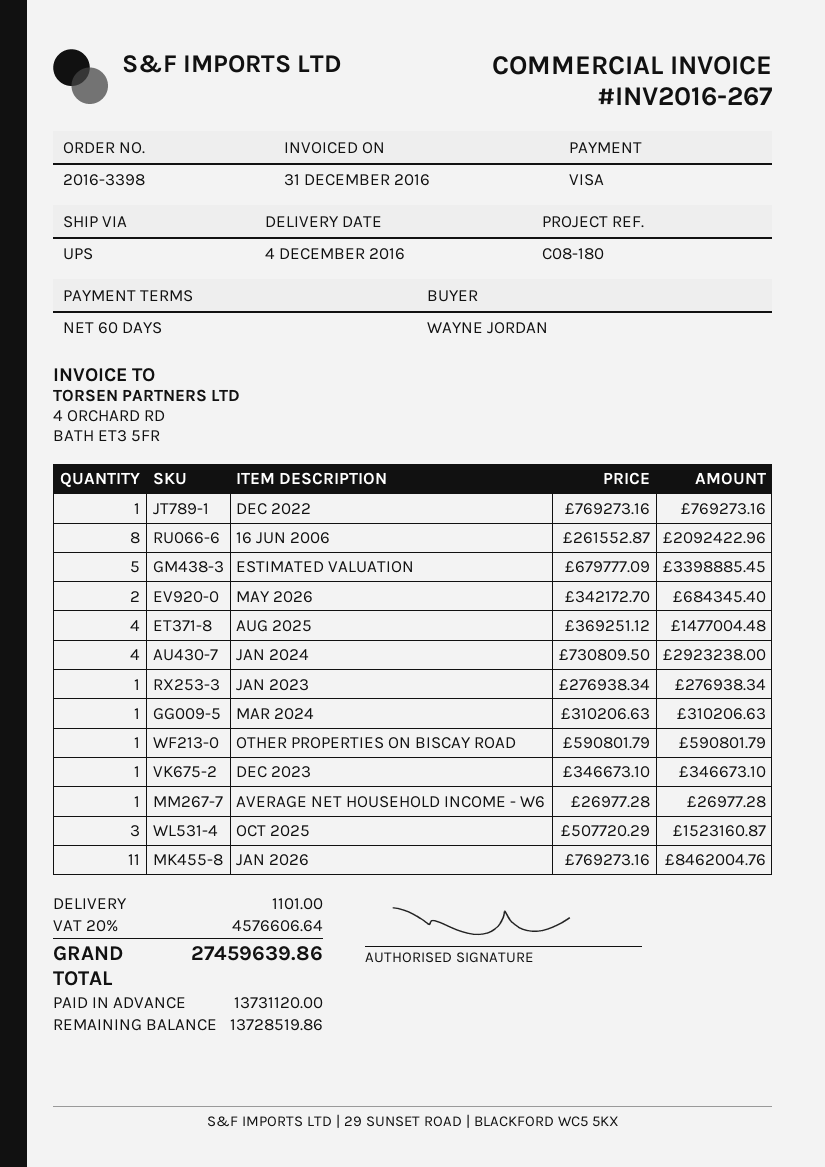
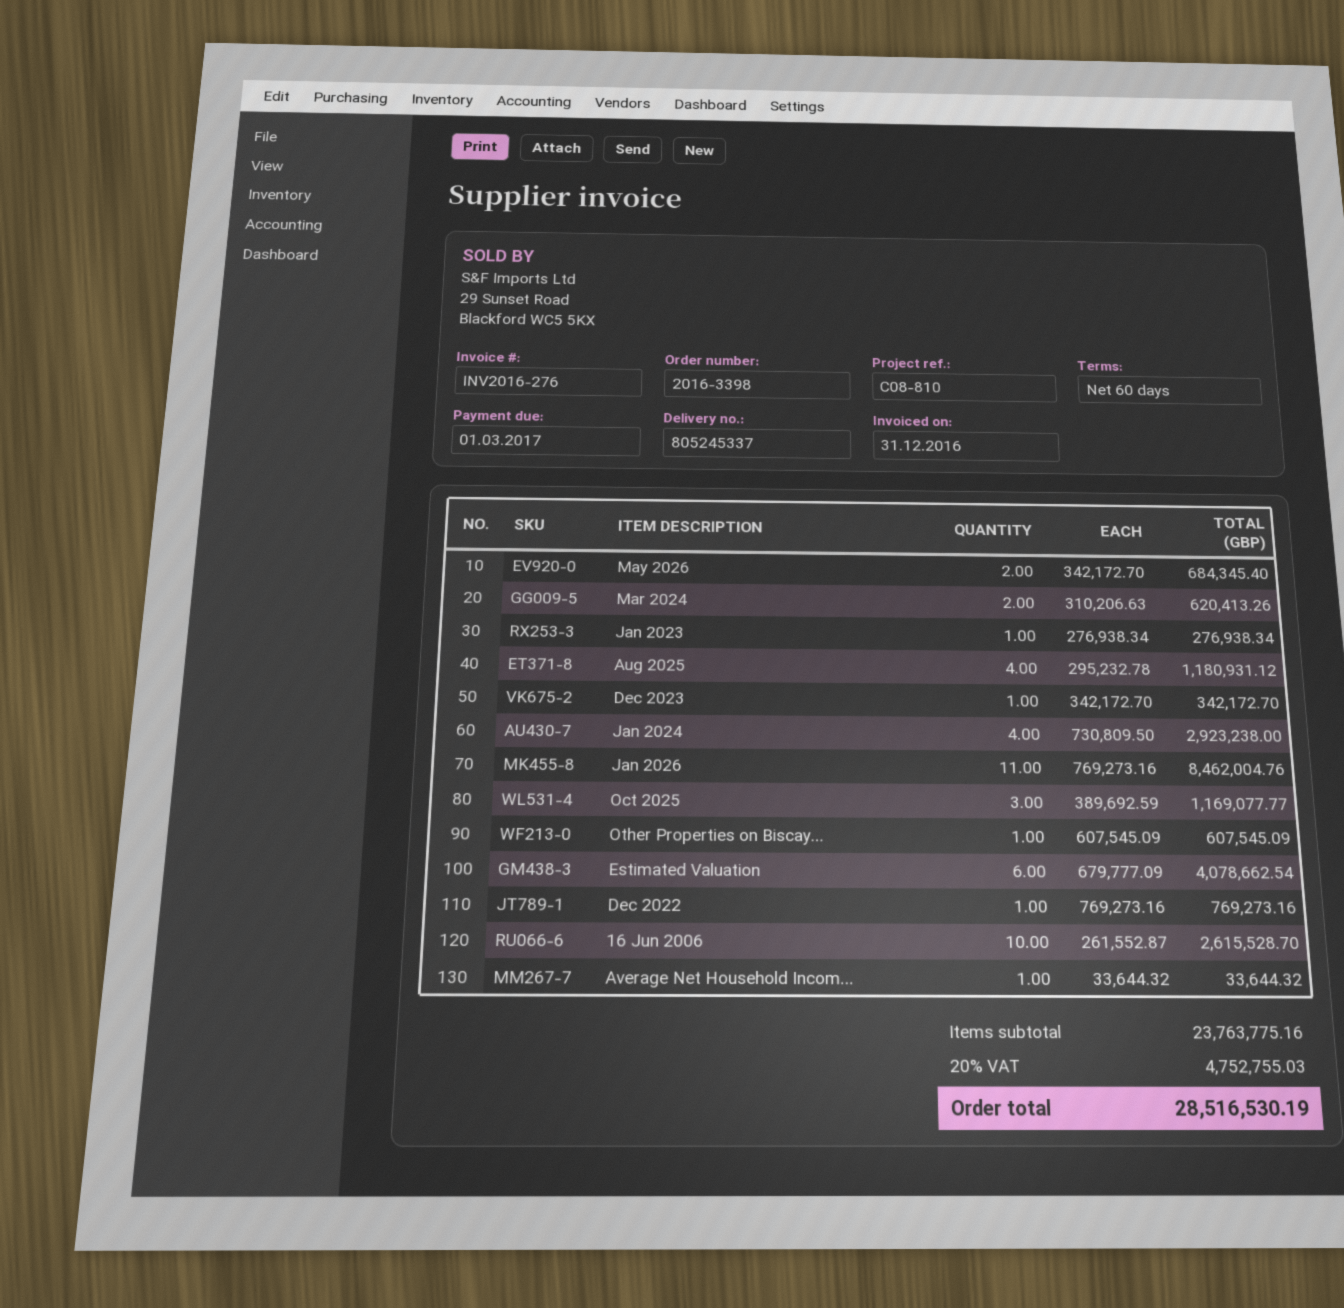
invoice number: INV2016-267 -> INV2016-276
reference: C08-180 -> C08-810
16 JUN 2006: 8 x 261552.87 = 2092422.96 -> 10 x 261552.87 = 2615528.70
ESTIMATED VALUATION: 5 x 679777.09 = 3398885.45 -> 6 x 679777.09 = 4078662.54
AUG 2025: 4 x 369251.12 = 1477004.48 -> 4 x 295232.78 = 1180931.12
MAR 2024: 1 x 310206.63 = 310206.63 -> 2 x 310206.63 = 620413.26
OTHER PROPERTIES ON BISCAY ROAD: 1 x 590801.79 = 590801.79 -> 1 x 607545.09 = 607545.09
DEC 2023: 1 x 346673.10 = 346673.10 -> 1 x 342172.70 = 342172.70
AVERAGE NET HOUSEHOLD INCOME - W6: 1 x 26977.28 = 26977.28 -> 1 x 33644.32 = 33644.32
OCT 2025: 3 x 507720.29 = 1523160.87 -> 3 x 389692.59 = 1169077.77
shipping: 1101.00 -> none
tax: 20% = 4576606.64 -> 20% = 4752755.03
total: 27459639.86 -> 28516530.19

